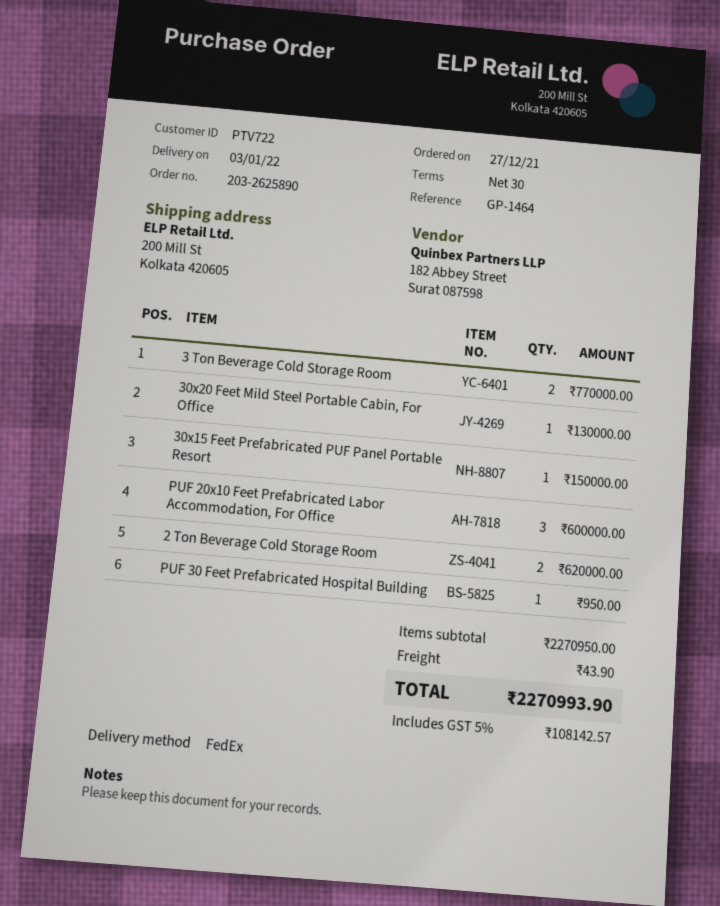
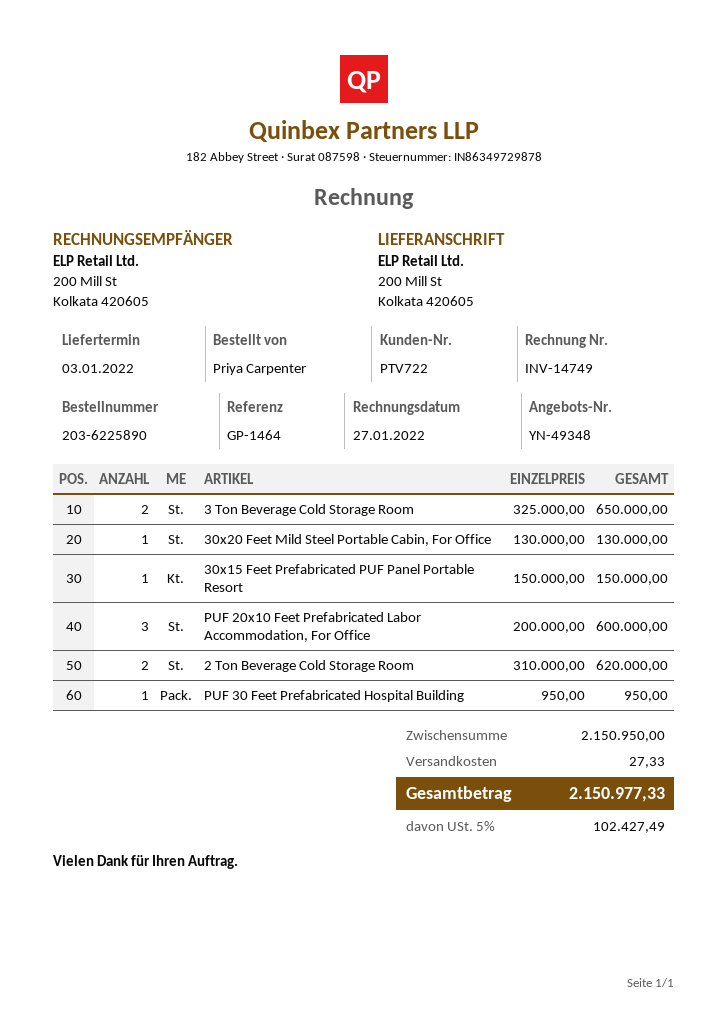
order number: 203-2625890 -> 203-6225890
3 Ton Beverage Cold Storage Room: 2 for 770000.00 -> 2 for 650000.00
subtotal: 2270950.00 -> 2150950.00
shipping: 43.90 -> 27.33
tax: 5% = 108142.57 -> 5% = 102427.49
total: 2270993.90 -> 2150977.33

